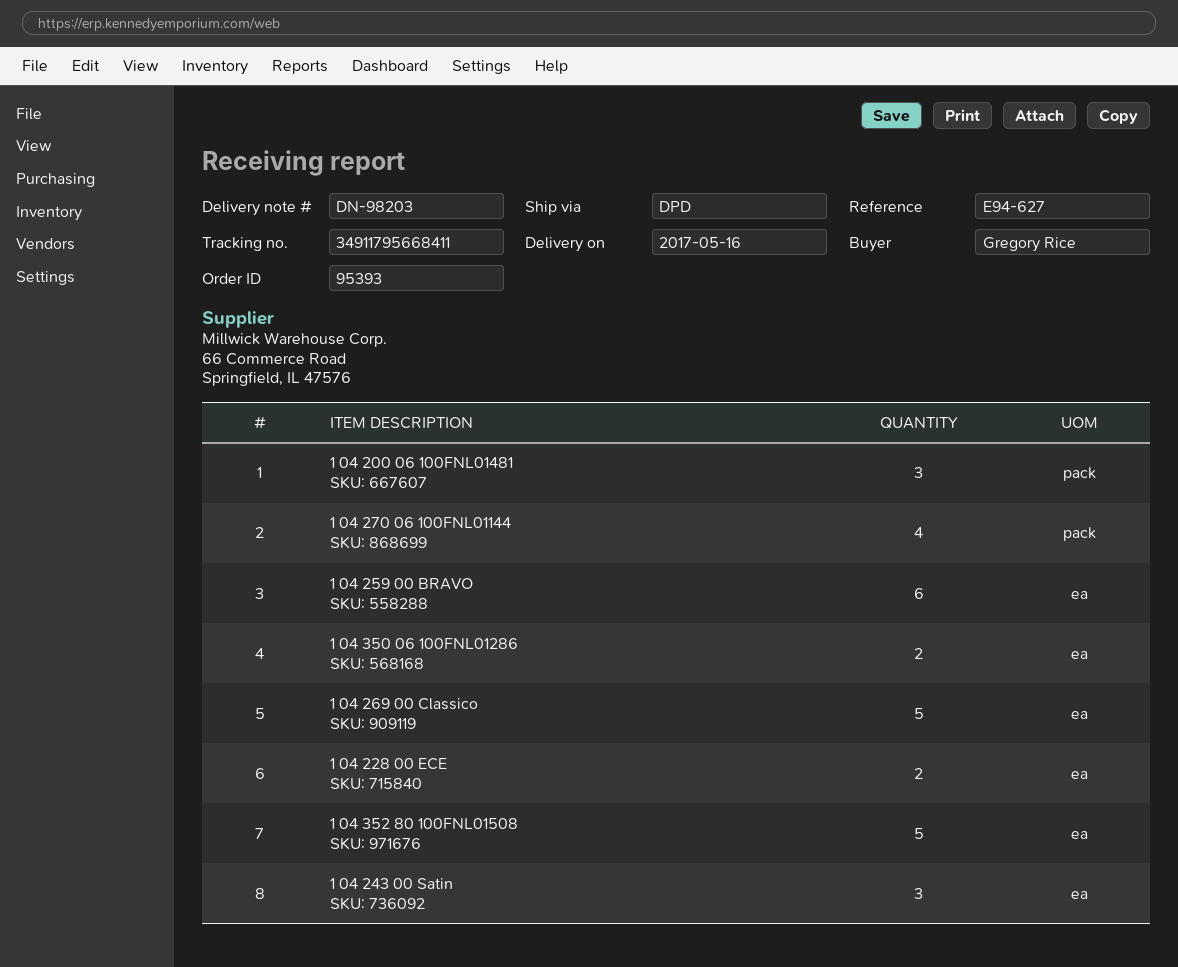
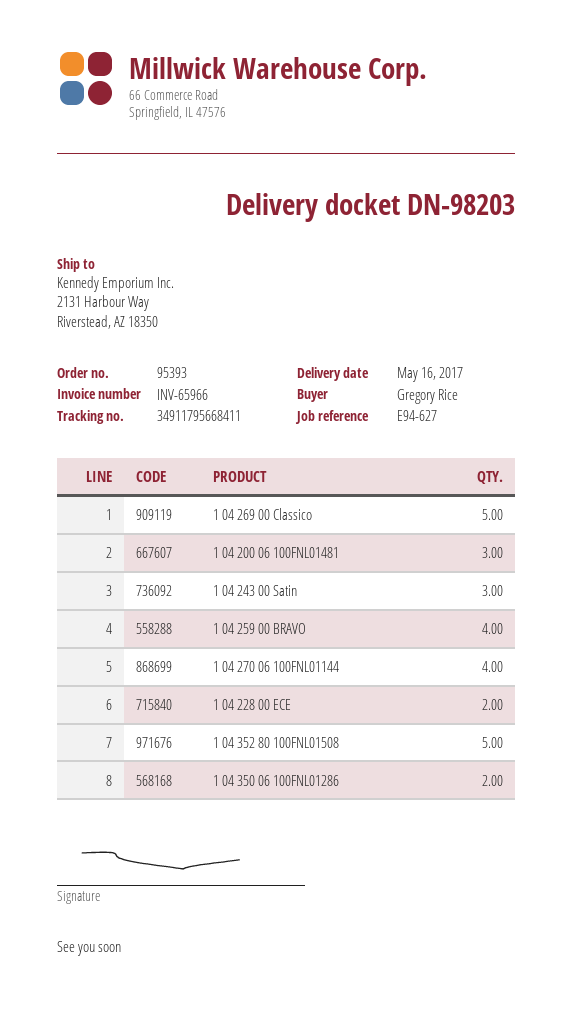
1 04 259 00 BRAVO: 6 -> 4

